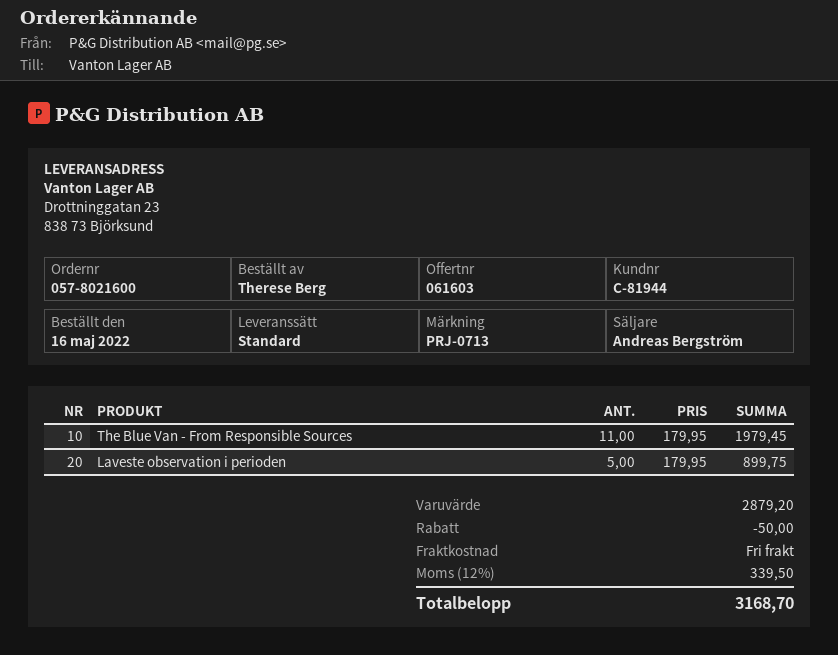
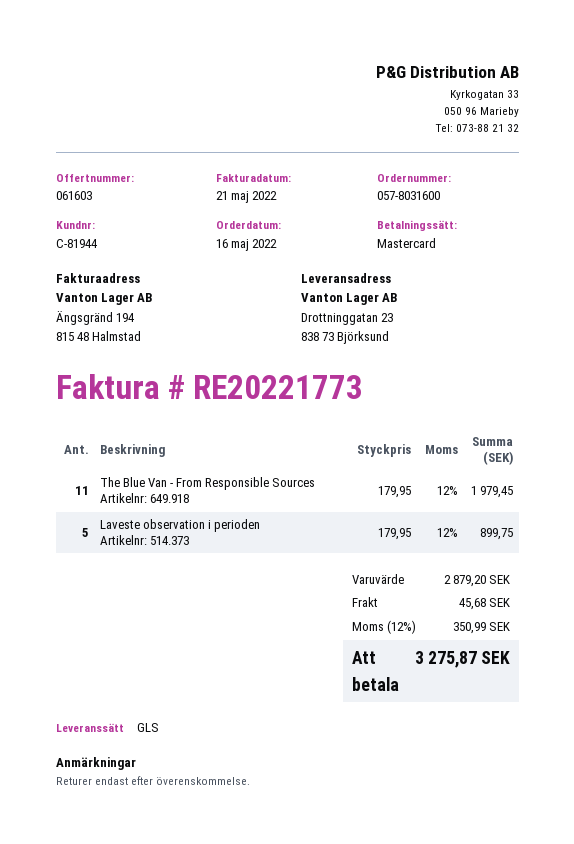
order number: 057-8021600 -> 057-8031600
shipping method: standard -> GLS
discount: 50.00 -> none
shipping: 0.00 -> 45.68
tax: 12% = 339.50 -> 12% = 350.99
total: 3168.70 -> 3275.87

